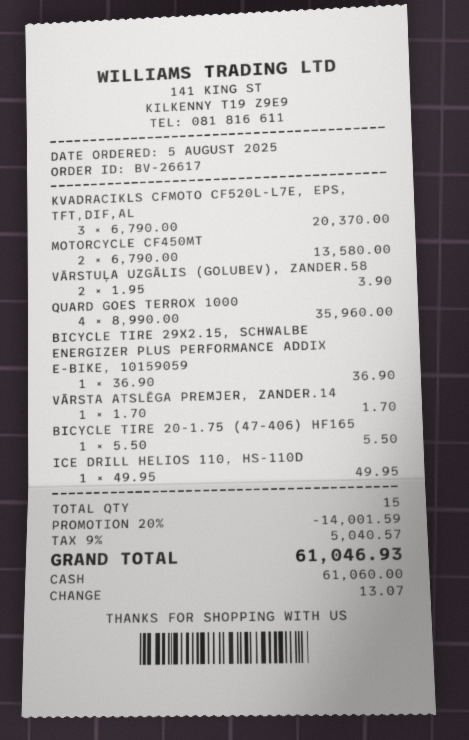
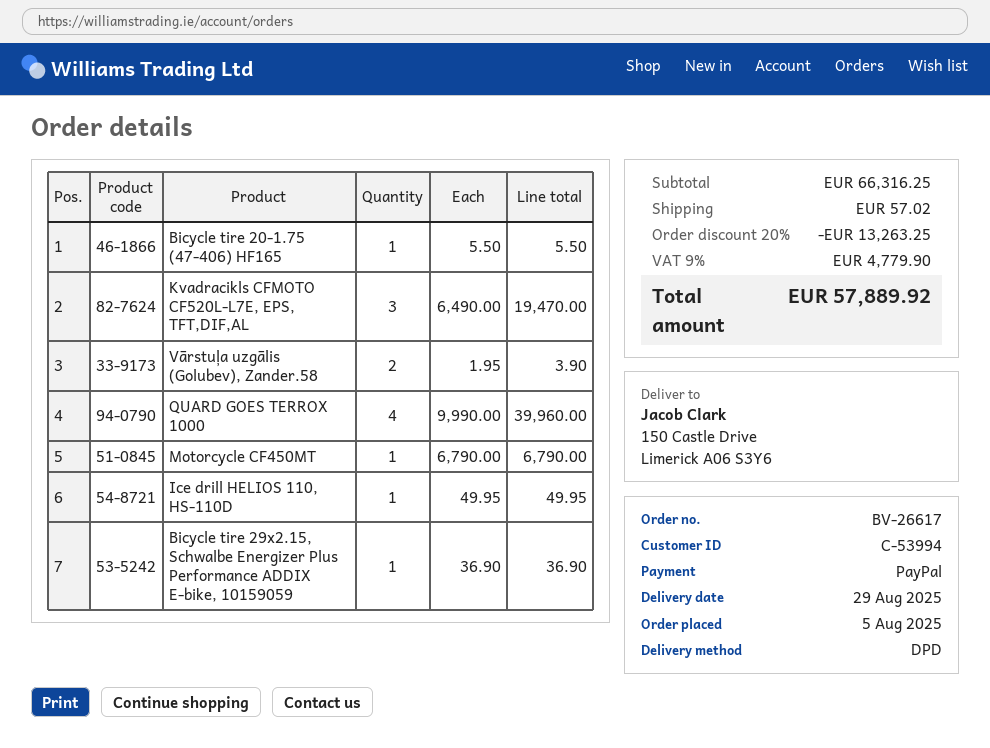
payment method: cash -> PayPal
KVADRACIKLS CFMOTO CF520L-L7E, EPS, TFT,DIF,AL: 3 x 6790.00 = 20370.00 -> 3 x 6490.00 = 19470.00
MOTORCYCLE CF450MT: 2 x 6790.00 = 13580.00 -> 1 x 6790.00 = 6790.00
QUARD GOES TERROX 1000: 4 x 8990.00 = 35960.00 -> 4 x 9990.00 = 39960.00
VĀRSTA ATSLĒGA PREMJER, ZANDER.14: 1 x 1.70 = 1.70 -> none
discount: 20% = 14001.59 -> 20% = 13263.25
shipping: none -> 57.02
tax: 9% = 5040.57 -> 9% = 4779.90
total: 61046.93 -> 57889.92

